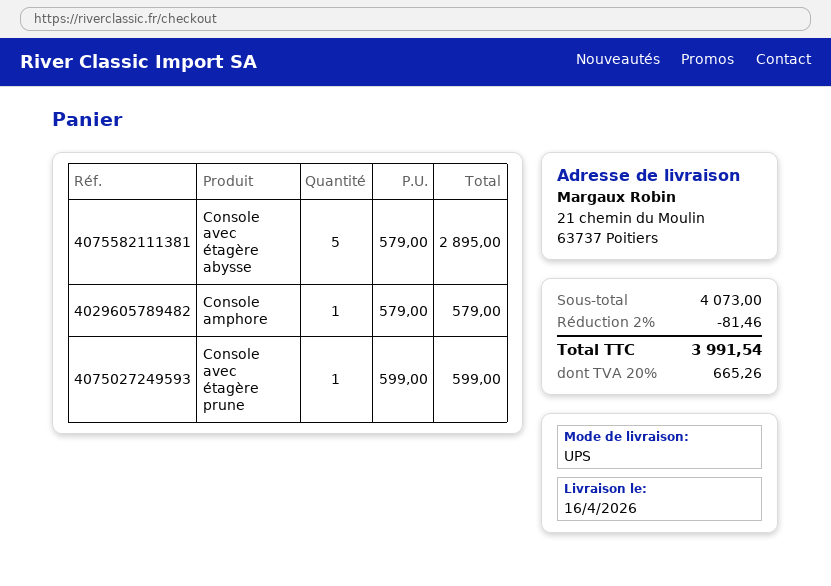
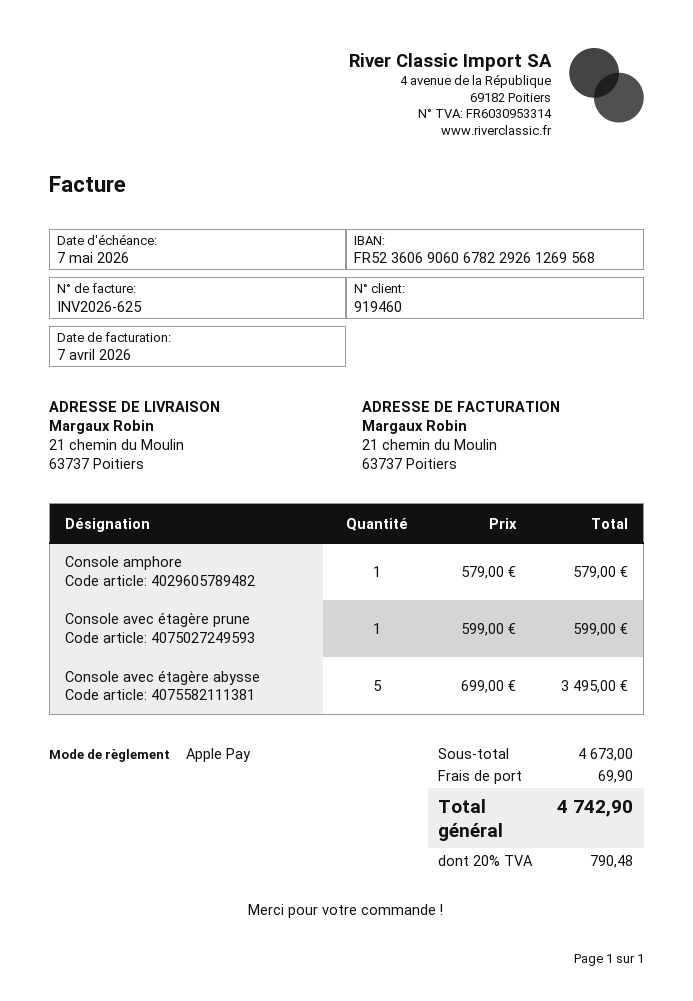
Console avec étagère abysse: 5 x 579.00 = 2895.00 -> 5 x 699.00 = 3495.00
subtotal: 4073.00 -> 4673.00
discount: 2% = 81.46 -> none
shipping: none -> 69.90
tax: 20% = 665.26 -> 20% = 790.48
total: 3991.54 -> 4742.90

